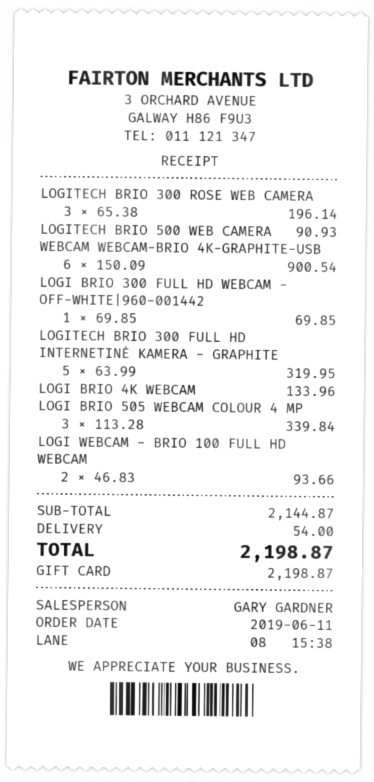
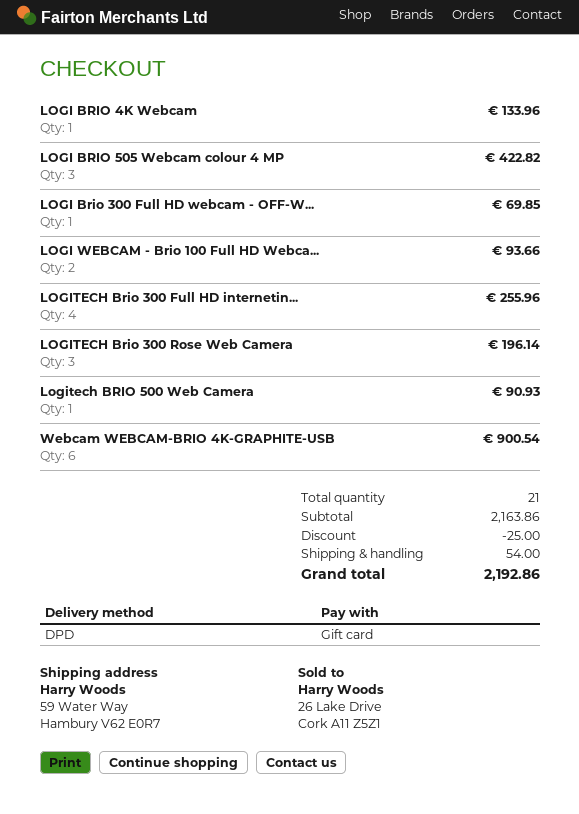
LOGITECH BRIO 300 FULL HD INTERNETINĖ KAMERA - GRAPHITE: 5 for 319.95 -> 4 for 255.96
LOGI BRIO 505 WEBCAM COLOUR 4 MP: 3 for 339.84 -> 3 for 422.82
subtotal: 2144.87 -> 2163.86
discount: none -> 25.00
total: 2198.87 -> 2192.86

